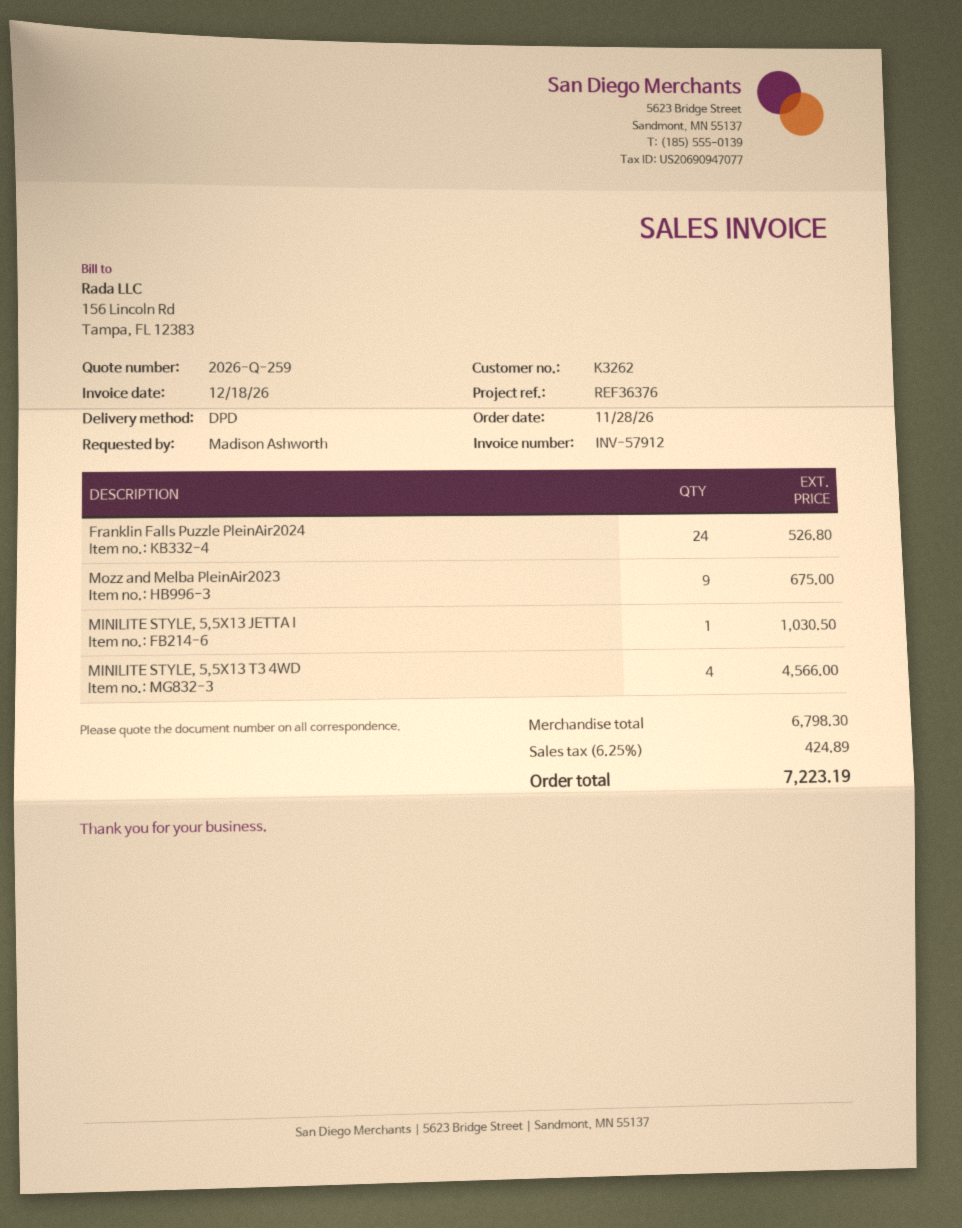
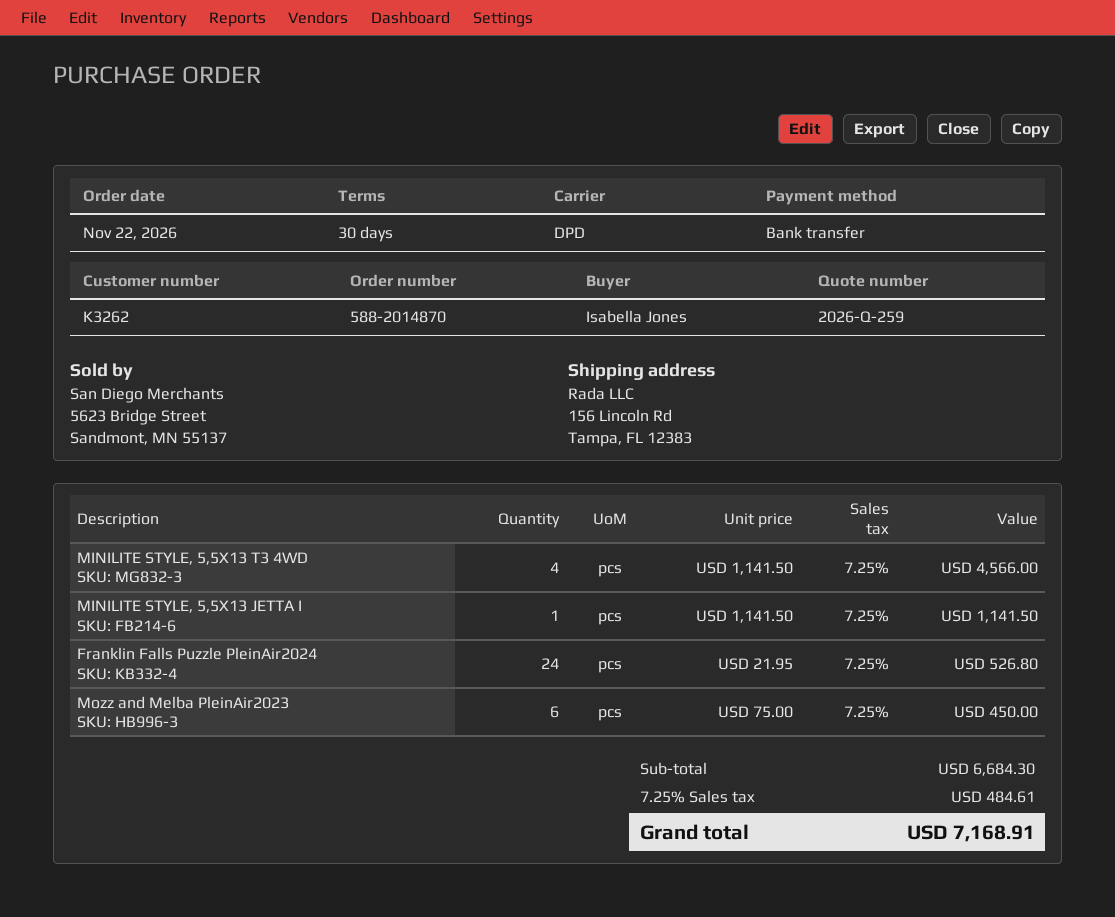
order date: 2026-11-28 -> 2026-11-22
ordered by: Madison Ashworth -> Isabella Jones
Mozz and Melba PleinAir2023: 9 for 675.00 -> 6 for 450.00
MINILITE STYLE, 5,5X13 JETTA I: 1 for 1030.50 -> 1 for 1141.50
subtotal: 6798.30 -> 6684.30
tax: 6.25% = 424.89 -> 7.25% = 484.61
total: 7223.19 -> 7168.91

